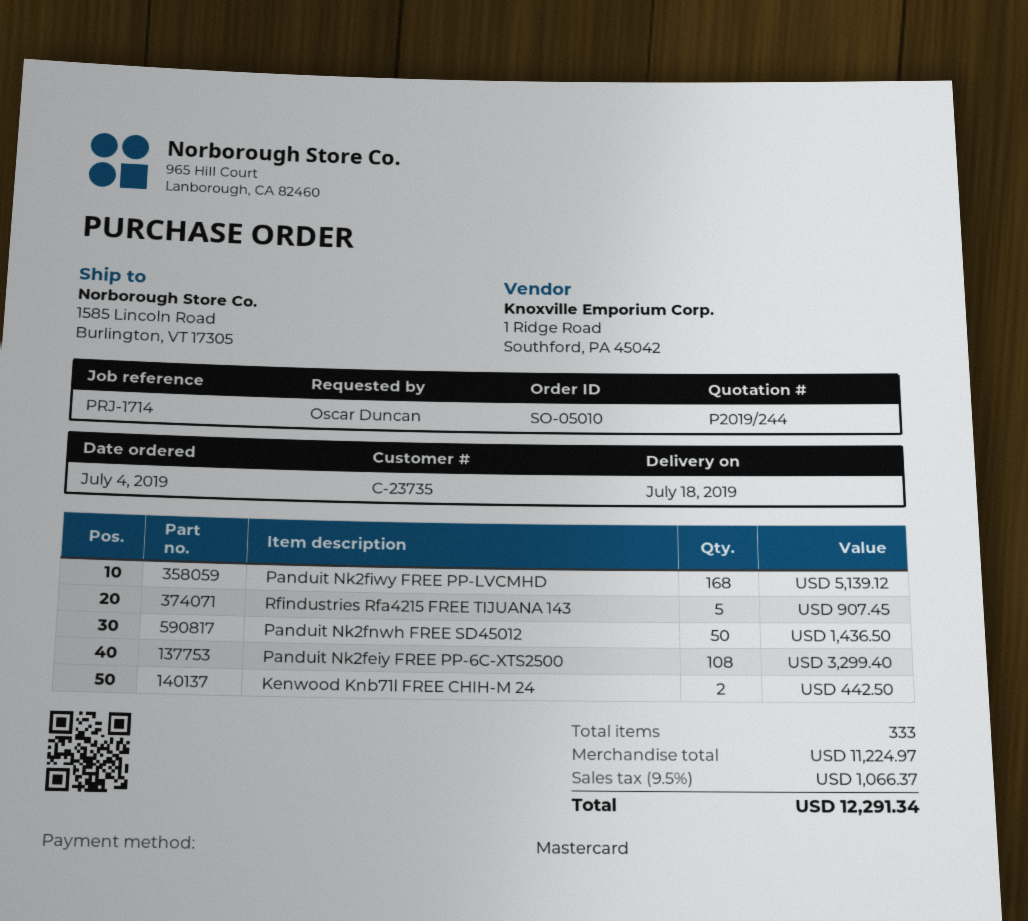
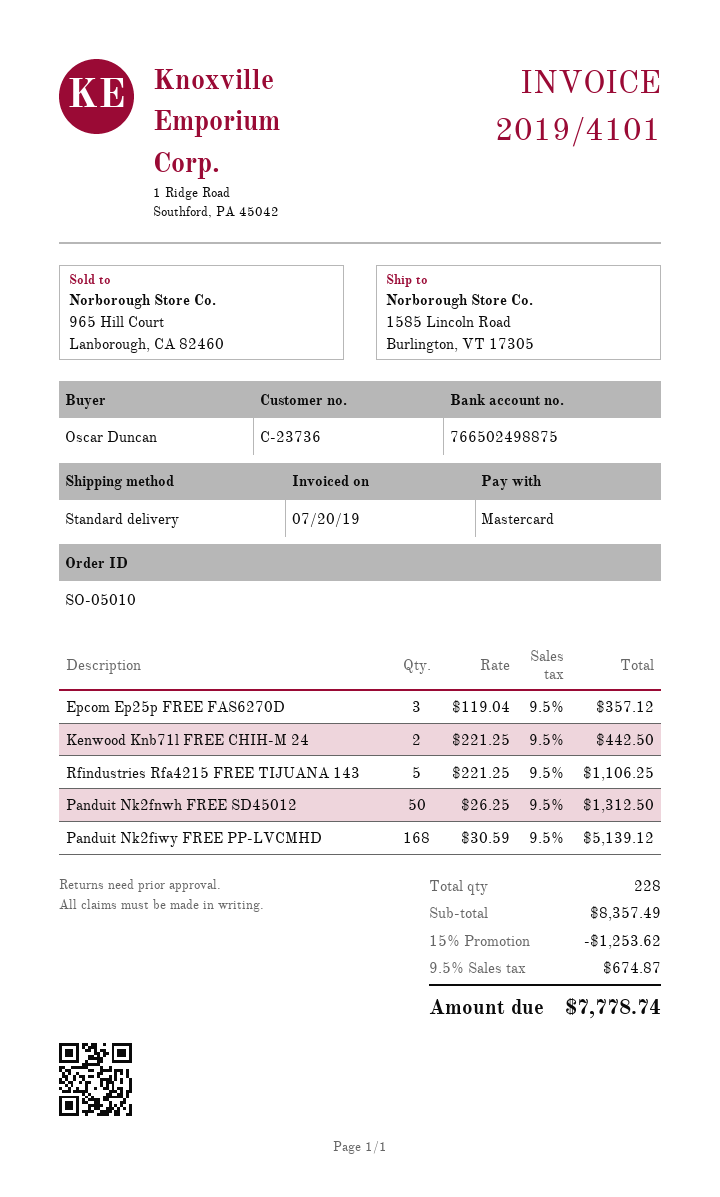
customer number: C-23735 -> C-23736
Rfindustries Rfa4215 FREE TIJUANA 143: 5 for 907.45 -> 5 for 1106.25
Panduit Nk2fnwh FREE SD45012: 50 for 1436.50 -> 50 for 1312.50
Panduit Nk2feiy FREE PP-6C-XTS2500: 108 for 3299.40 -> none
Epcom Ep25p FREE FAS6270D: none -> 3 for 357.12
total quantity: 333 -> 228
subtotal: 11224.97 -> 8357.49
discount: none -> 15% = 1253.62
tax: 9.5% = 1066.37 -> 9.5% = 674.87
total: 12291.34 -> 7778.74

